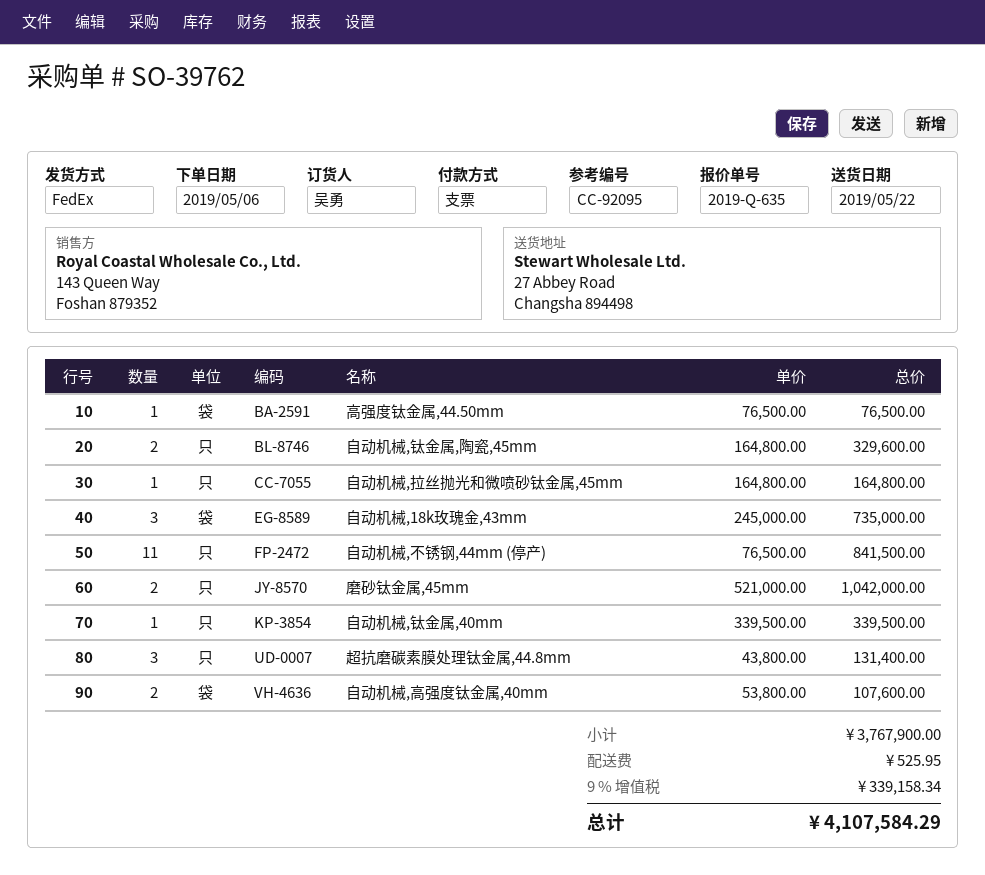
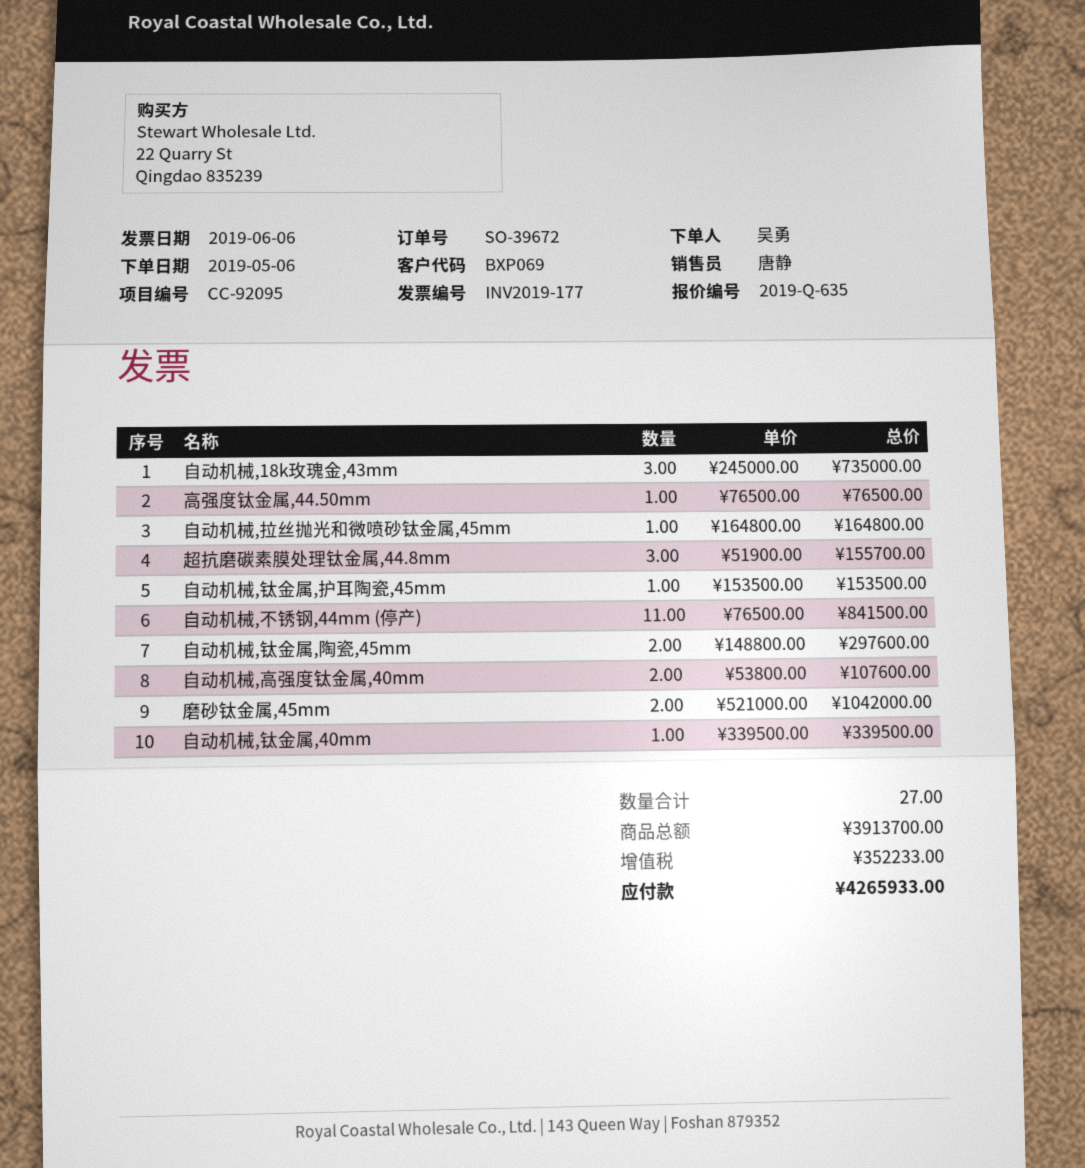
order number: SO-39762 -> SO-39672
自动机械,钛金属,陶瓷,45mm: 2 x 164800.00 = 329600.00 -> 2 x 148800.00 = 297600.00
超抗磨碳素膜处理钛金属,44.8mm: 3 x 43800.00 = 131400.00 -> 3 x 51900.00 = 155700.00
自动机械,钛金属,护耳陶瓷,45mm: none -> 1 x 153500.00 = 153500.00
subtotal: 3767900.00 -> 3913700.00
shipping: 525.95 -> none
tax: 339158.34 -> 352233.00
total: 4107584.29 -> 4265933.00

